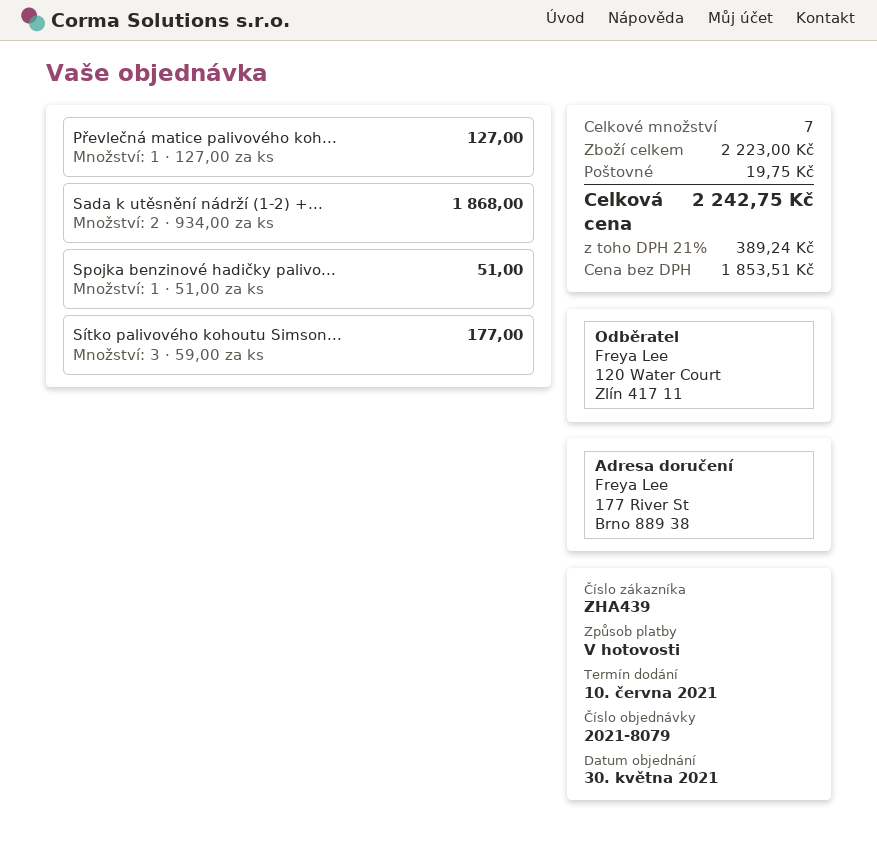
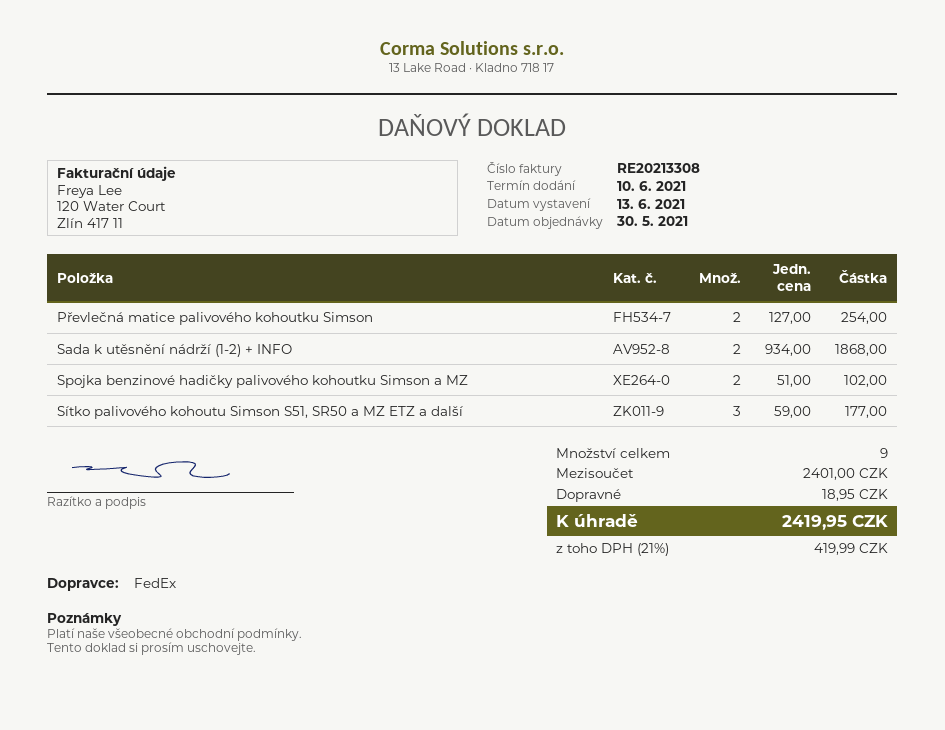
Převlečná matice palivového koh...: 1 x 127.00 = 127.00 -> 2 x 127.00 = 254.00
Spojka benzinové hadičky palivo...: 1 x 51.00 = 51.00 -> 2 x 51.00 = 102.00
total quantity: 7 -> 9
subtotal: 2223.00 -> 2401.00
shipping: 19.75 -> 18.95
tax: 21% = 389.24 -> 21% = 419.99
total: 2242.75 -> 2419.95

